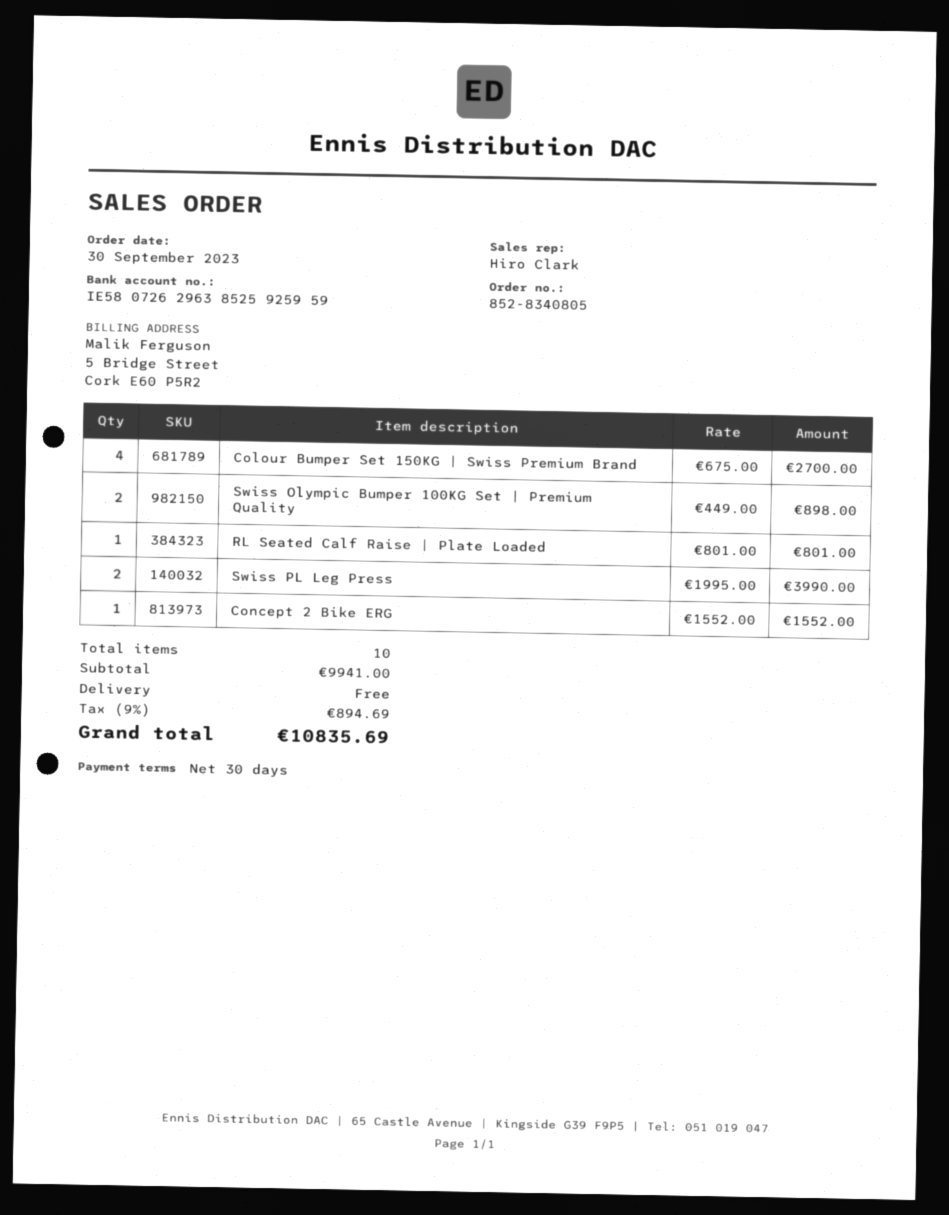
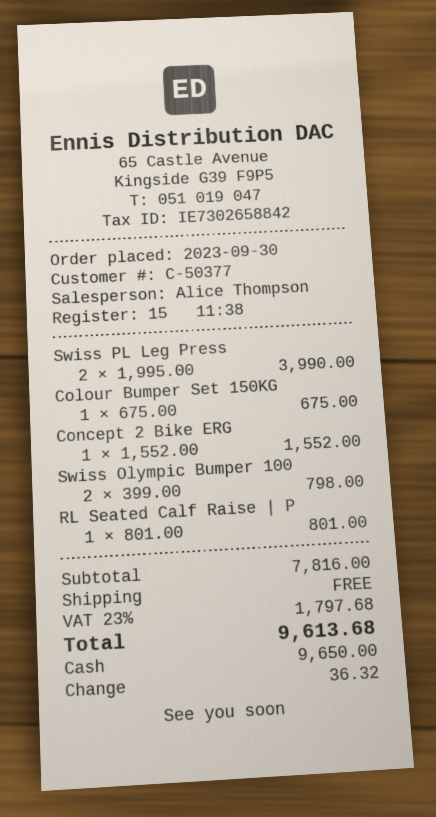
sales rep: Hiro Clark -> Alice Thompson
Colour Bumper Set 150KG | Swiss Premium Brand: 4 x 675.00 = 2700.00 -> 1 x 675.00 = 675.00
Swiss Olympic Bumper 100KG Set | Premium Quality: 2 x 449.00 = 898.00 -> 2 x 399.00 = 798.00
subtotal: 9941.00 -> 7816.00
tax: 9% = 894.69 -> 23% = 1797.68
total: 10835.69 -> 9613.68

